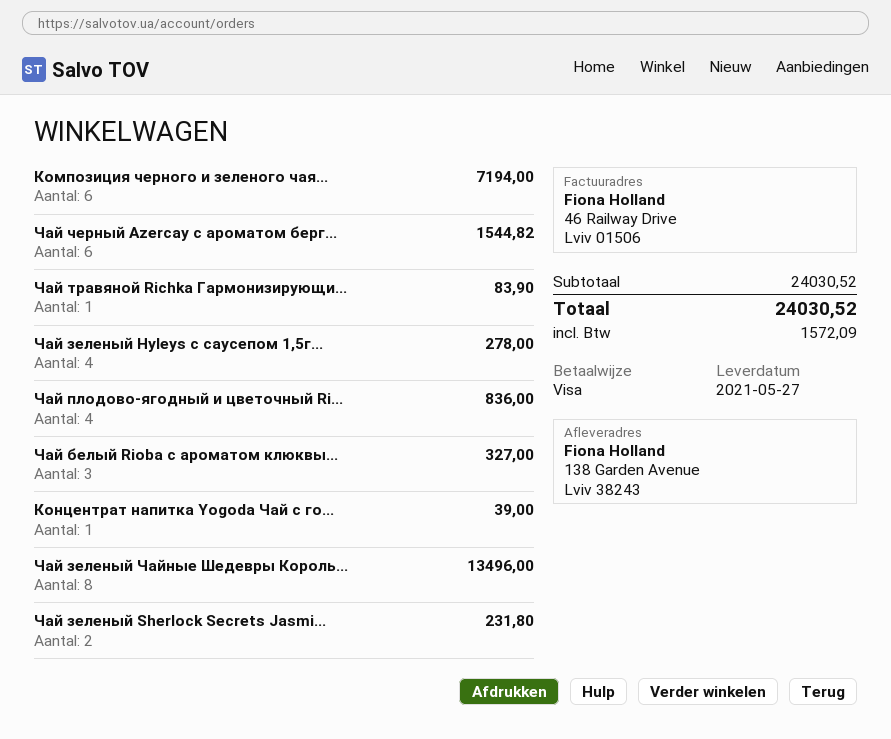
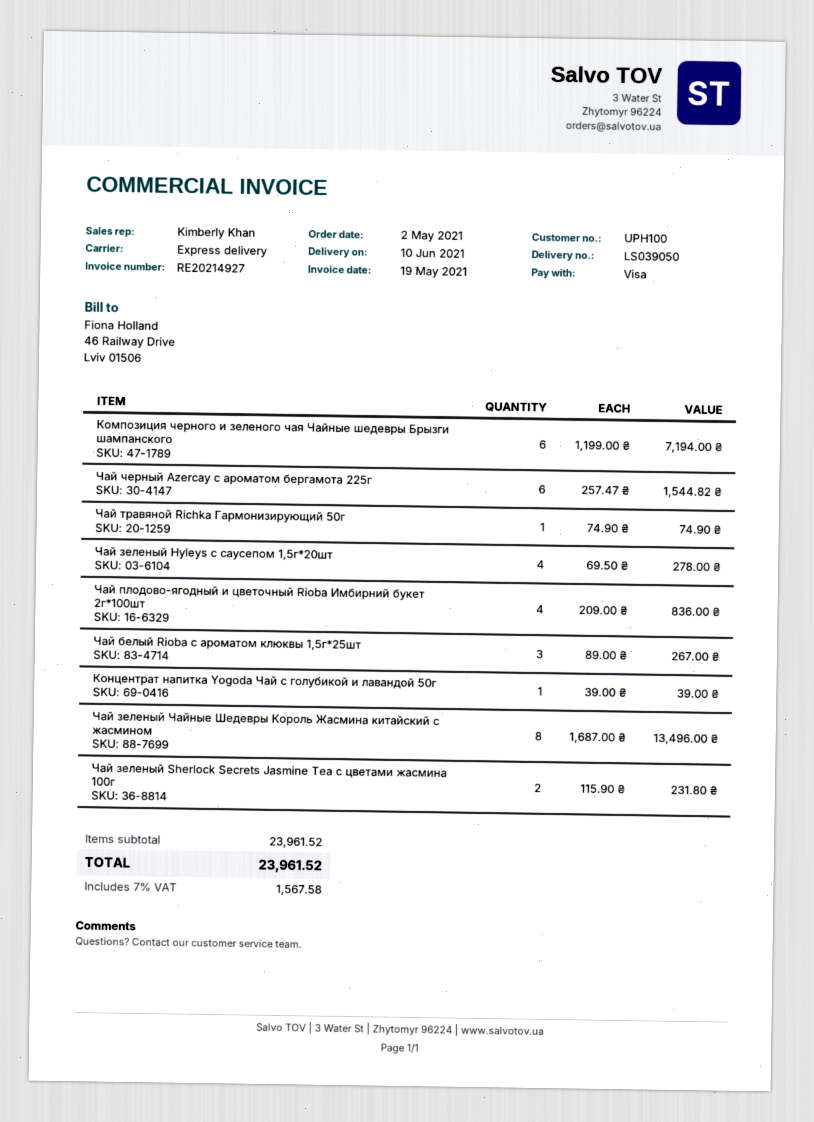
delivery date: 2021-05-27 -> 2021-06-10
Чай травяной Richka Гармонизирующи...: 1 for 83.90 -> 1 for 74.90
Чай белый Rioba с ароматом клюквы...: 3 for 327.00 -> 3 for 267.00
subtotal: 24030.52 -> 23961.52
tax: 1572.09 -> 1567.58
total: 24030.52 -> 23961.52

